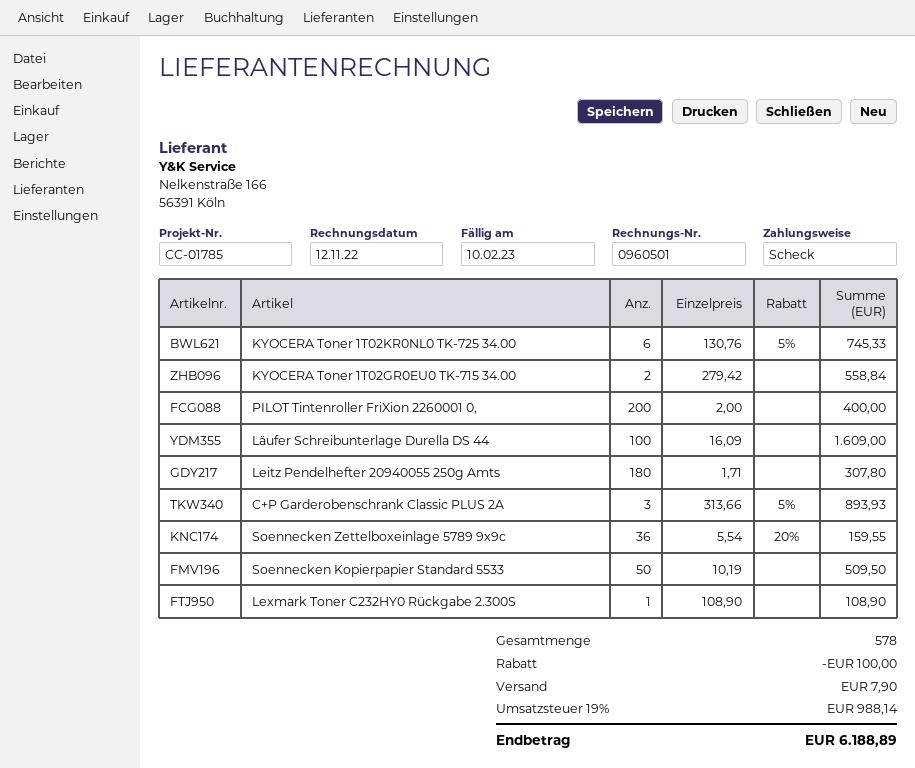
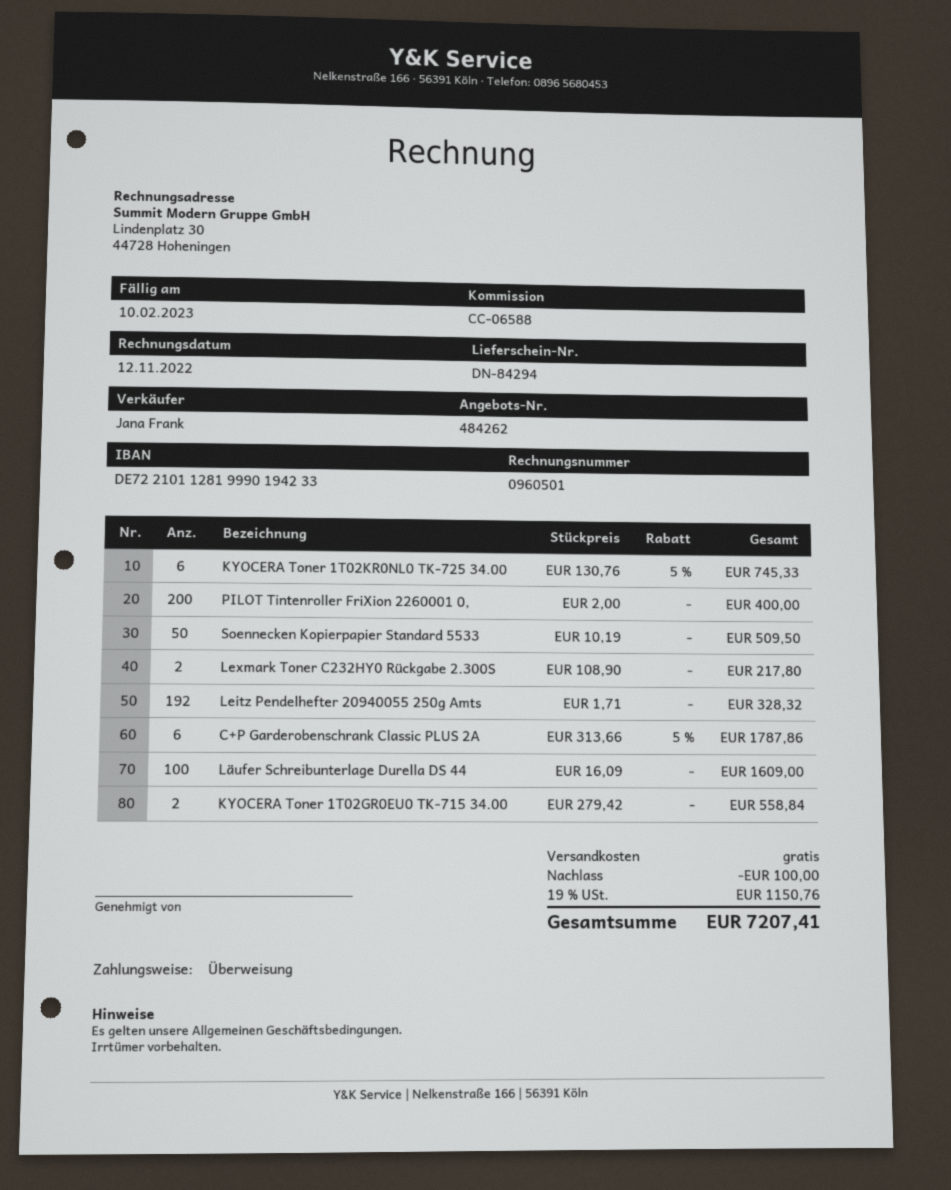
reference: CC-01785 -> CC-06588
payment method: cheque -> bank transfer
Leitz Pendelhefter 20940055 250g Amts: 180 x 1.71 = 307.80 -> 192 x 1.71 = 328.32
C+P Garderobenschrank Classic PLUS 2A: 3 x 313.66 - 5% = 893.93 -> 6 x 313.66 - 5% = 1787.86
Soennecken Zettelboxeinlage 5789 9x9c: 36 x 5.54 - 20% = 159.55 -> none
Lexmark Toner C232HY0 Rückgabe 2.300S: 1 x 108.90 = 108.90 -> 2 x 108.90 = 217.80
shipping: 7.90 -> 0.00
tax: 19% = 988.14 -> 19% = 1150.76
total: 6188.89 -> 7207.41

